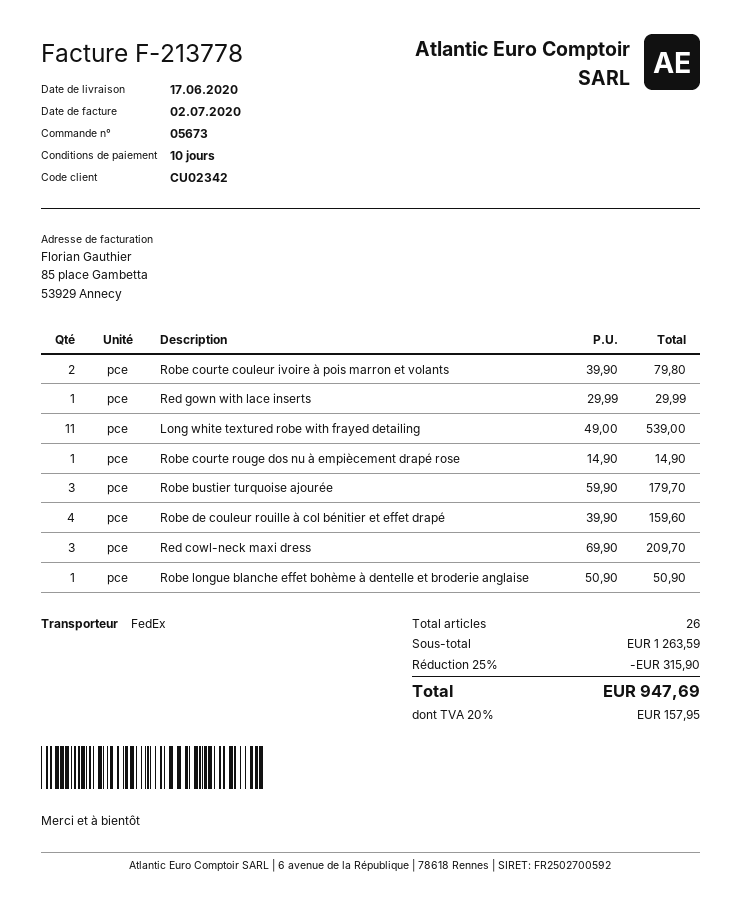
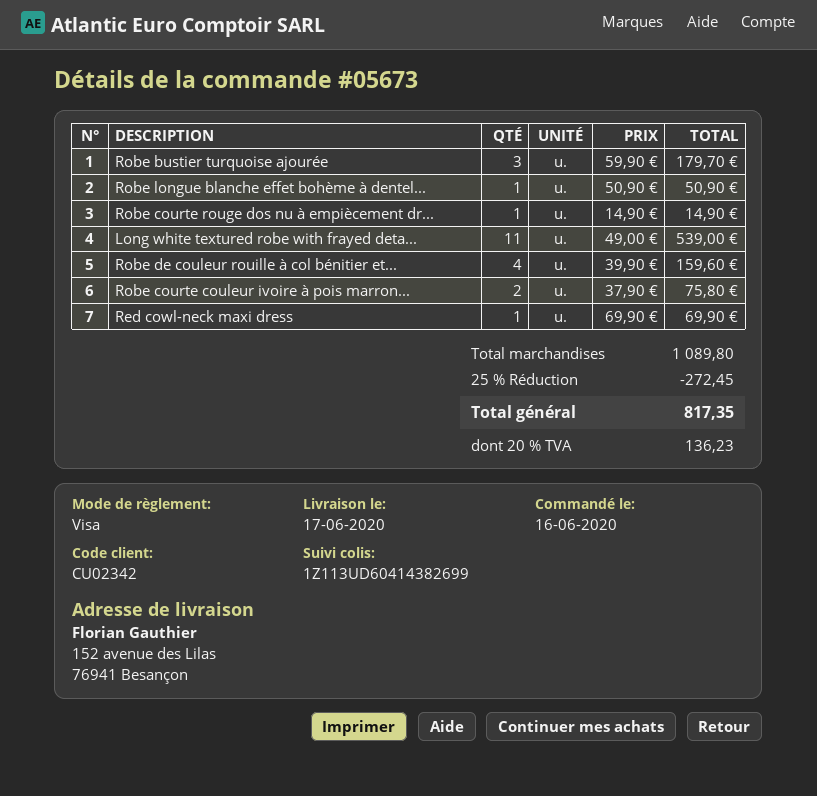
Robe courte couleur ivoire à pois marron et volants: 2 x 39.90 = 79.80 -> 2 x 37.90 = 75.80
Red gown with lace inserts: 1 x 29.99 = 29.99 -> none
Red cowl-neck maxi dress: 3 x 69.90 = 209.70 -> 1 x 69.90 = 69.90
subtotal: 1263.59 -> 1089.80
discount: 25% = 315.90 -> 25% = 272.45
tax: 20% = 157.95 -> 20% = 136.23
total: 947.69 -> 817.35

